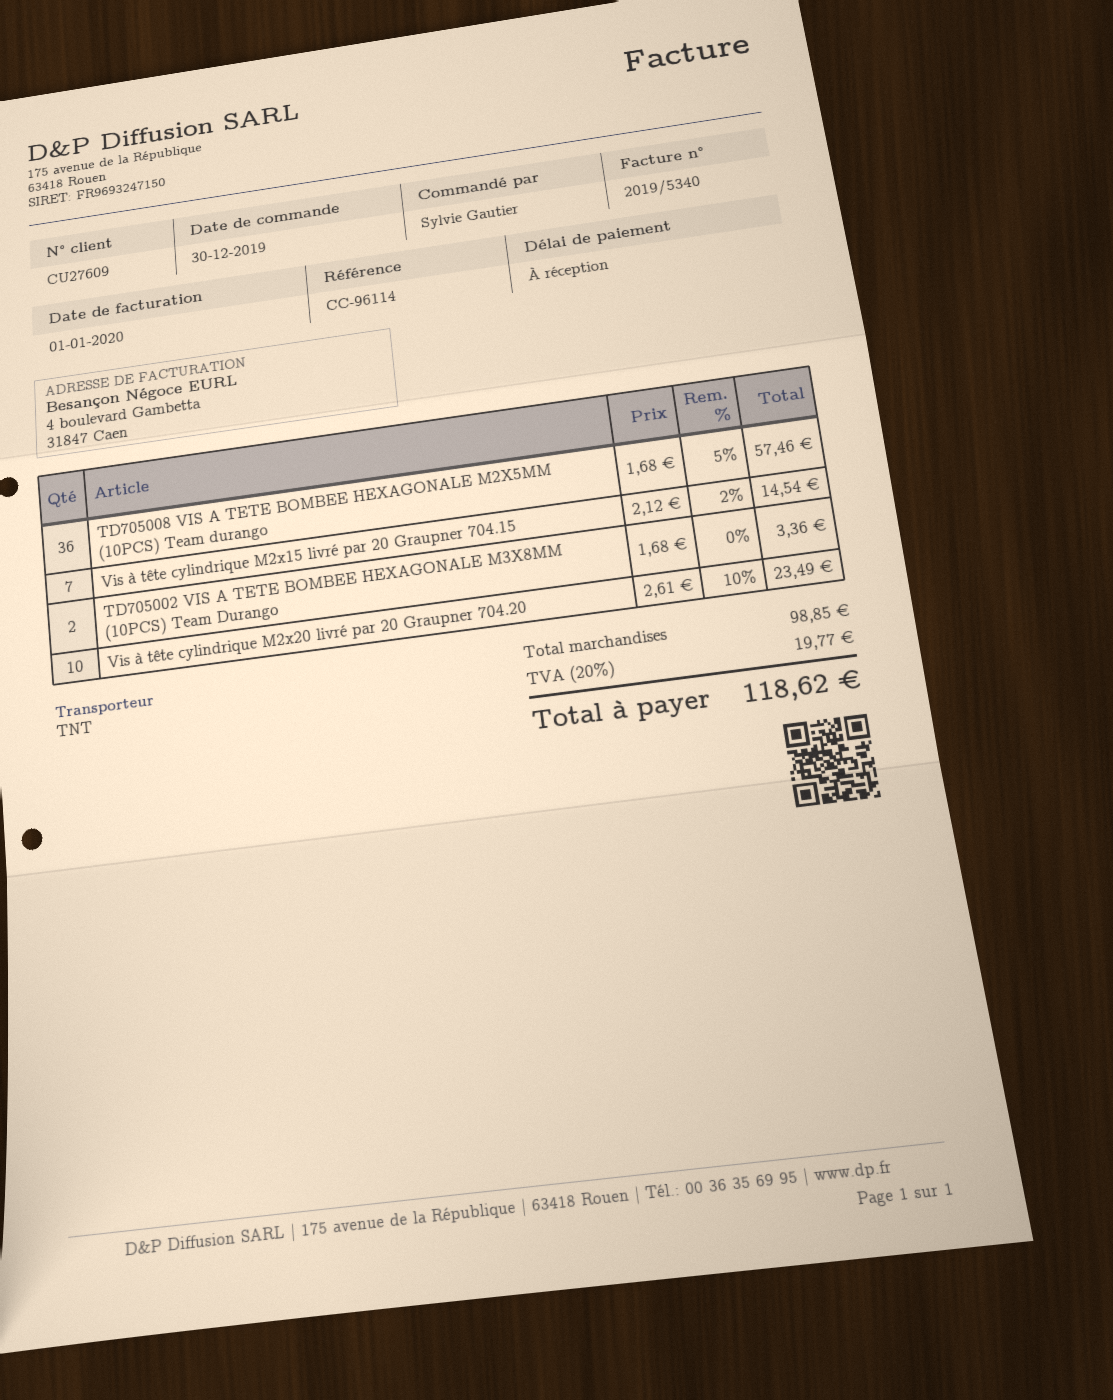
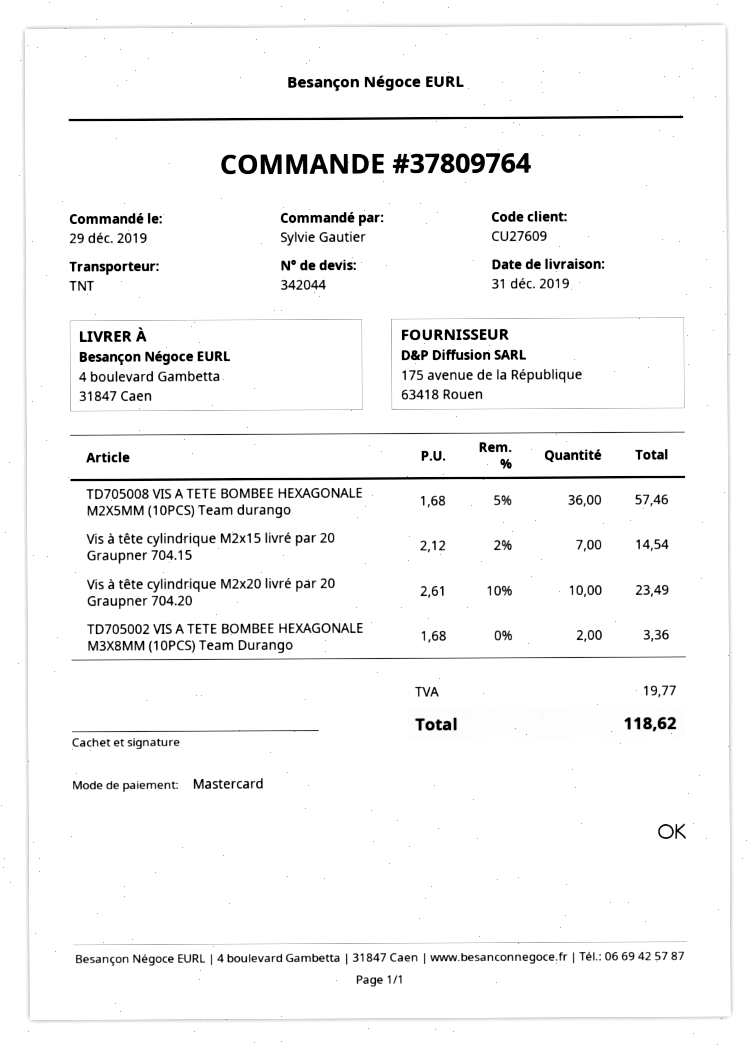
order date: 2019-12-30 -> 2019-12-29

